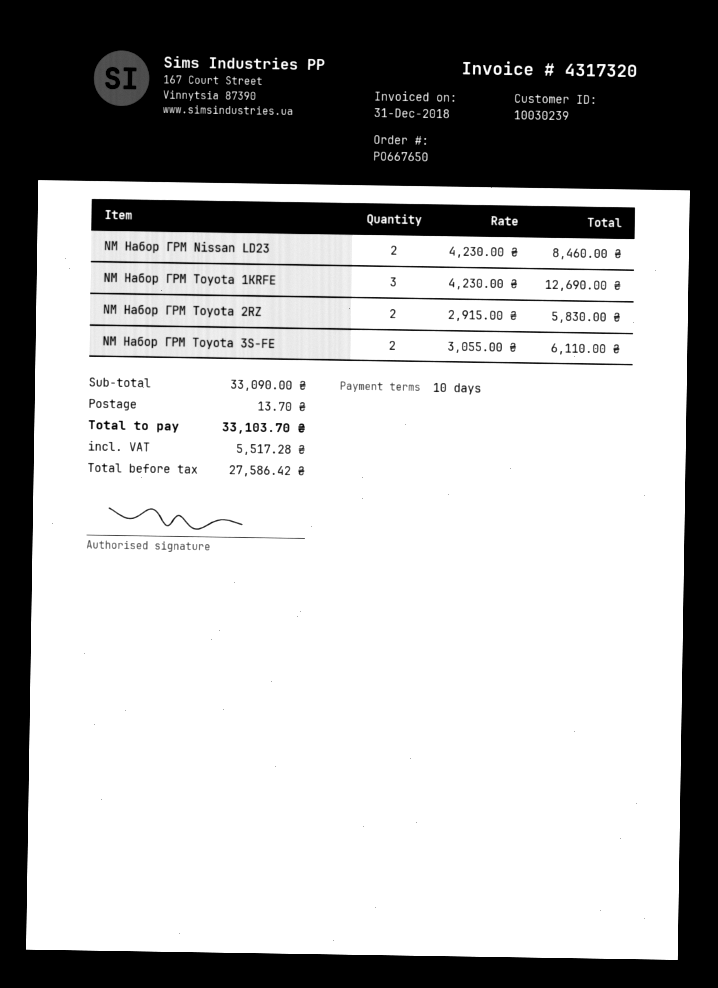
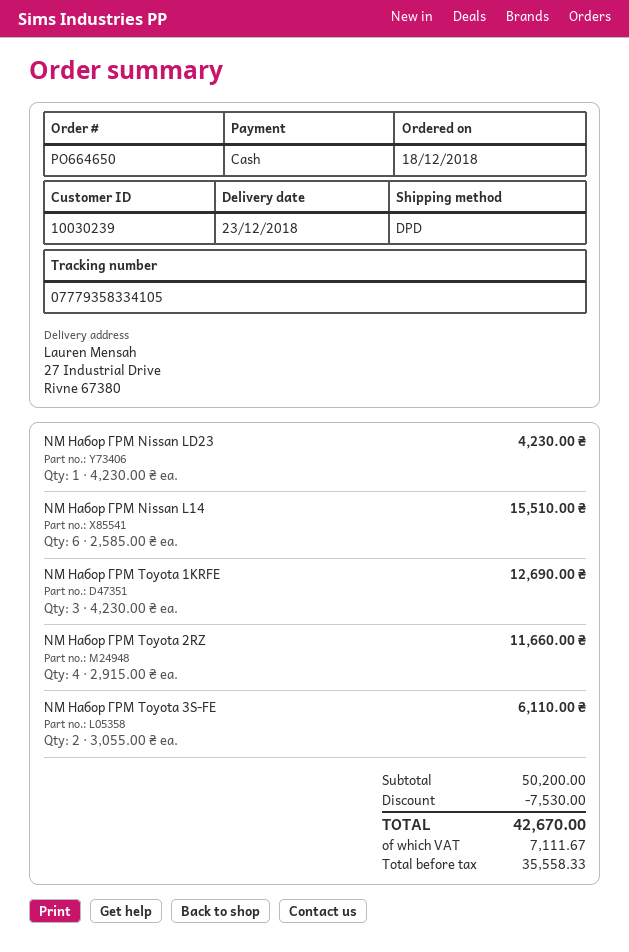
order number: PO667650 -> PO664650
NM Набор ГРМ Nissan LD23: 2 x 4230.00 = 8460.00 -> 1 x 4230.00 = 4230.00
NM Набор ГРМ Toyota 2RZ: 2 x 2915.00 = 5830.00 -> 4 x 2915.00 = 11660.00
NM Набор ГРМ Nissan L14: none -> 6 x 2585.00 = 15510.00
subtotal: 33090.00 -> 50200.00
discount: none -> 7530.00
shipping: 13.70 -> none
net: 27586.42 -> 35558.33
tax: 5517.28 -> 7111.67
total: 33103.70 -> 42670.00

